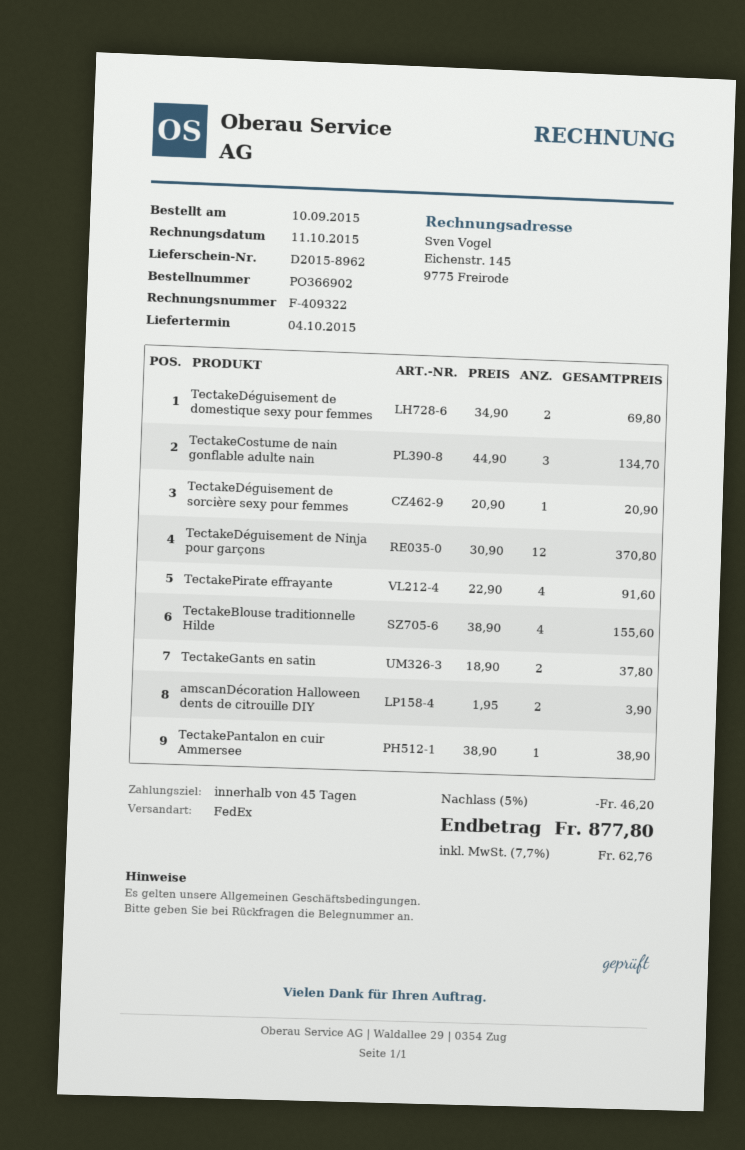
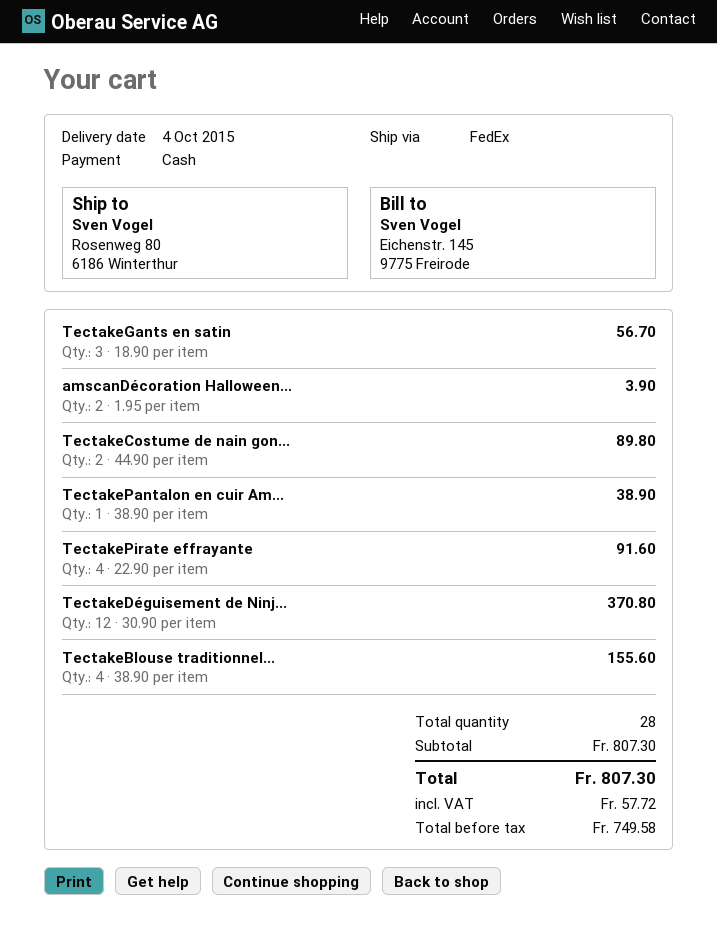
TectakeDéguisement de domestique sexy pour femmes: 2 x 34.90 = 69.80 -> none
TectakeCostume de nain gonflable adulte nain: 3 x 44.90 = 134.70 -> 2 x 44.90 = 89.80
TectakeDéguisement de sorcière sexy pour femmes: 1 x 20.90 = 20.90 -> none
TectakeGants en satin: 2 x 18.90 = 37.80 -> 3 x 18.90 = 56.70
discount: 5% = 46.20 -> none
tax: 62.76 -> 57.72
total: 877.80 -> 807.30

